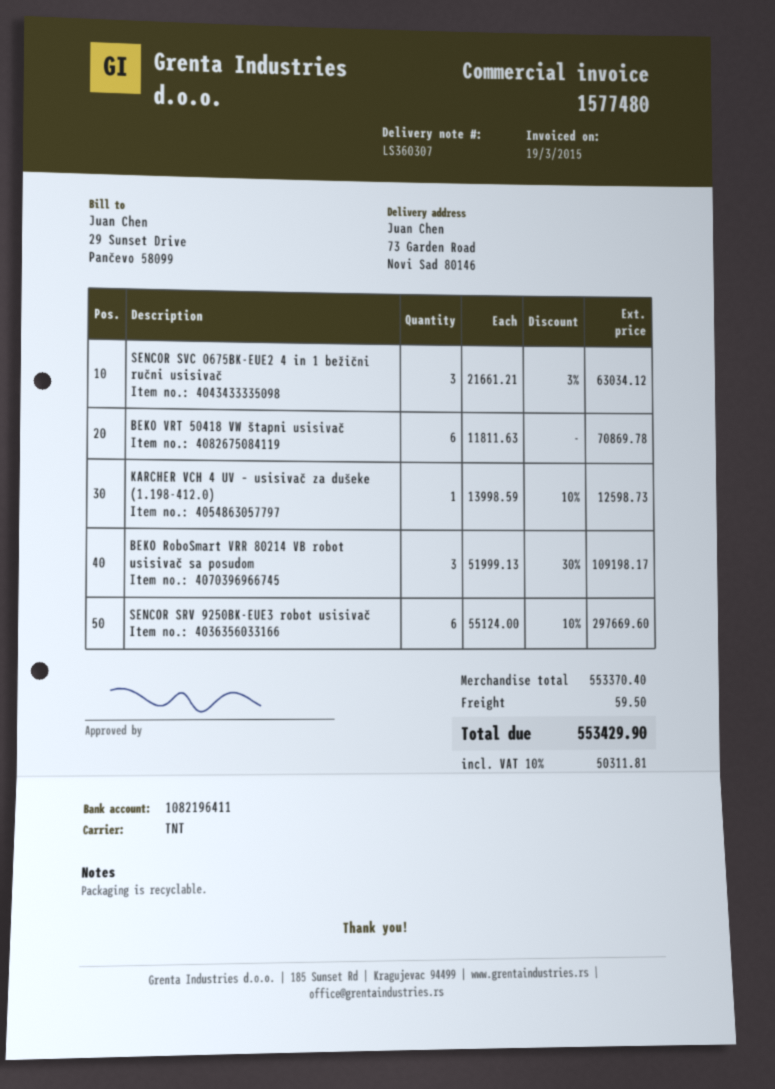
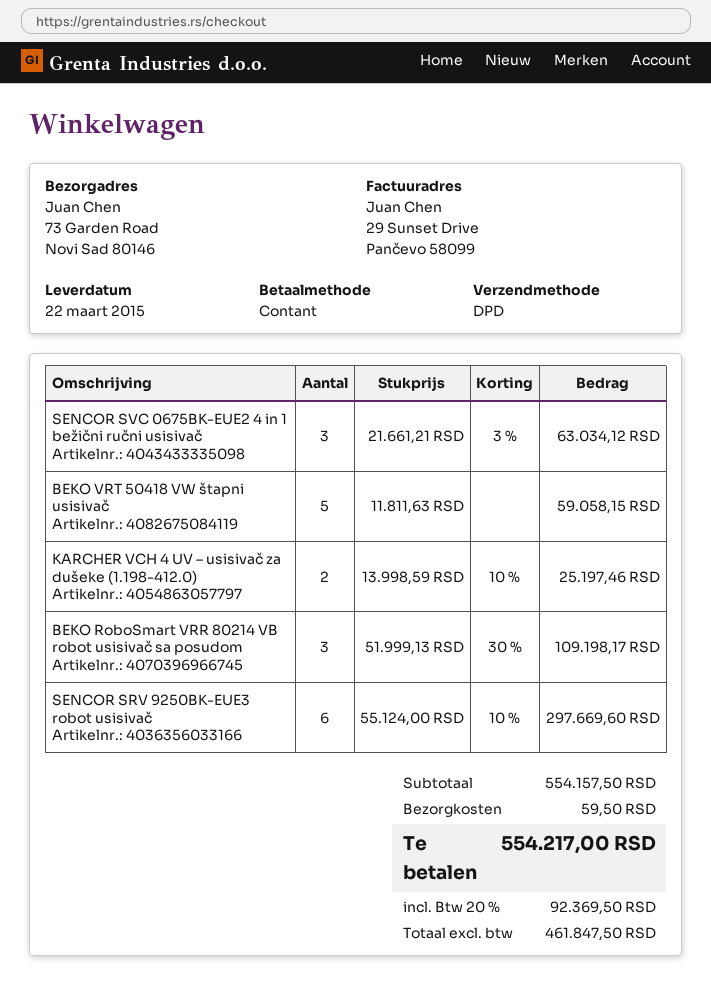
shipping method: TNT -> DPD
BEKO VRT 50418 VW štapni usisivač: 6 x 11811.63 = 70869.78 -> 5 x 11811.63 = 59058.15
KARCHER VCH 4 UV – usisivač za dušeke (1.198-412.0): 1 x 13998.59 - 10% = 12598.73 -> 2 x 13998.59 - 10% = 25197.46
subtotal: 553370.40 -> 554157.50
tax: 10% = 50311.81 -> 20% = 92369.50
total: 553429.90 -> 554217.00

